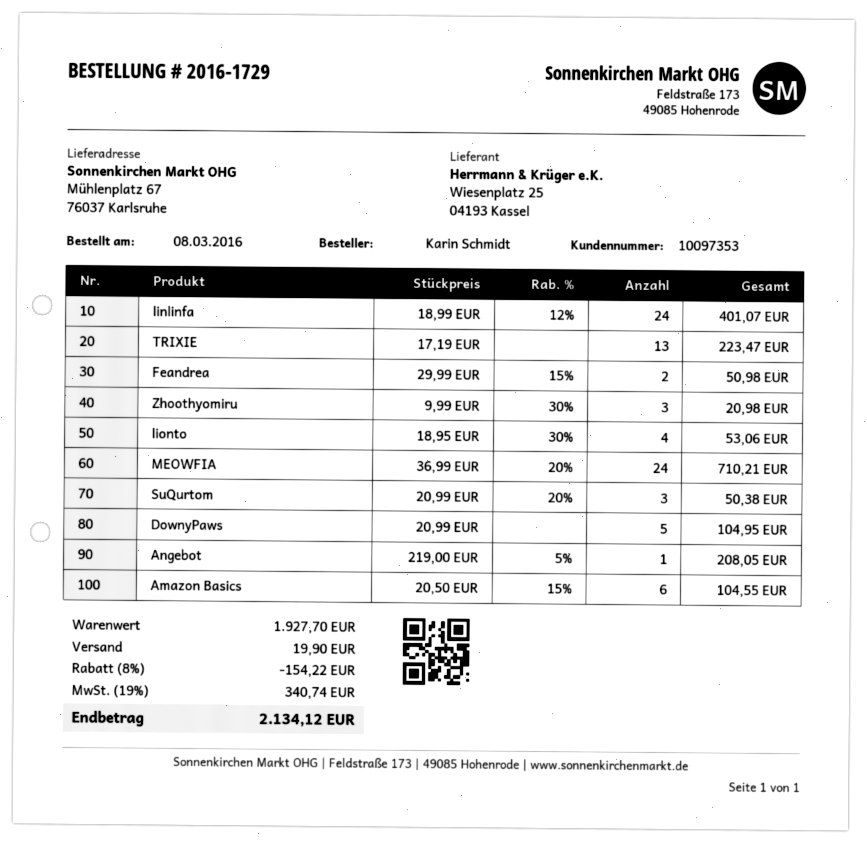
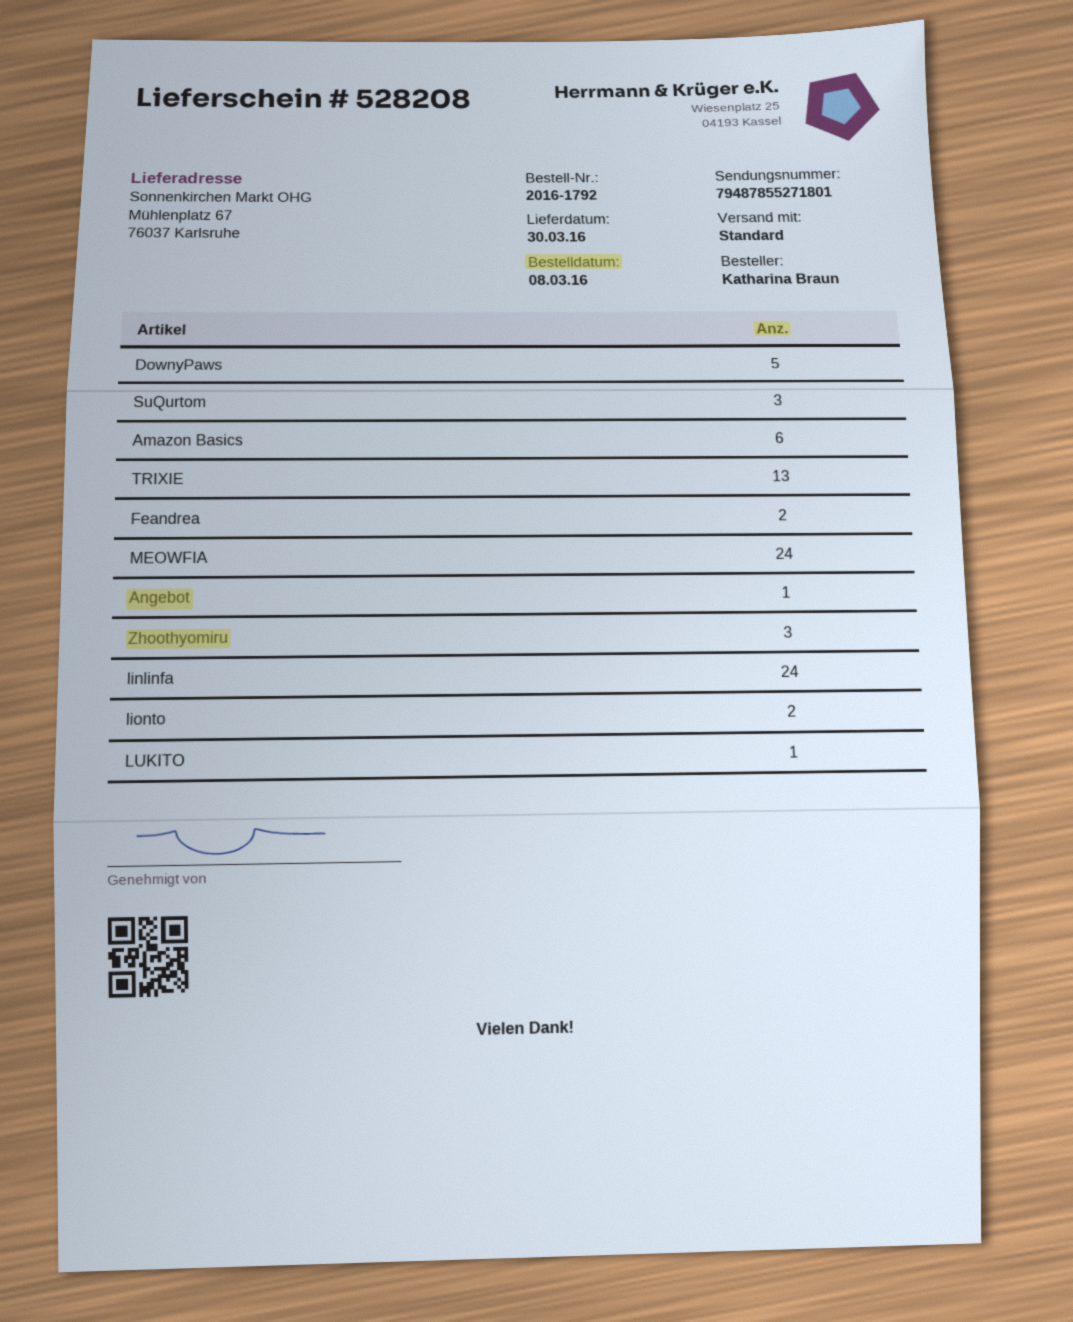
order number: 2016-1729 -> 2016-1792
ordered by: Karin Schmidt -> Katharina Braun
lionto: 4 -> 2
LUKITO: none -> 1

